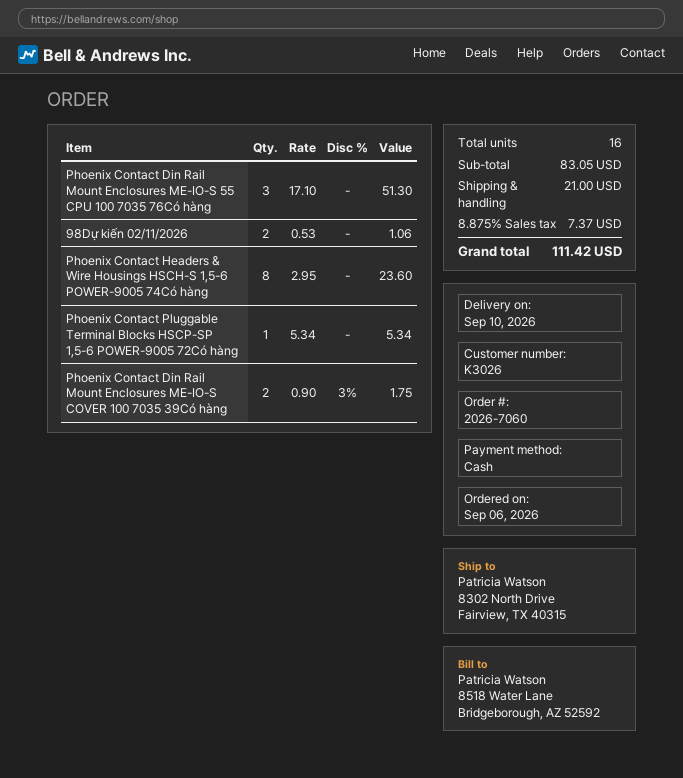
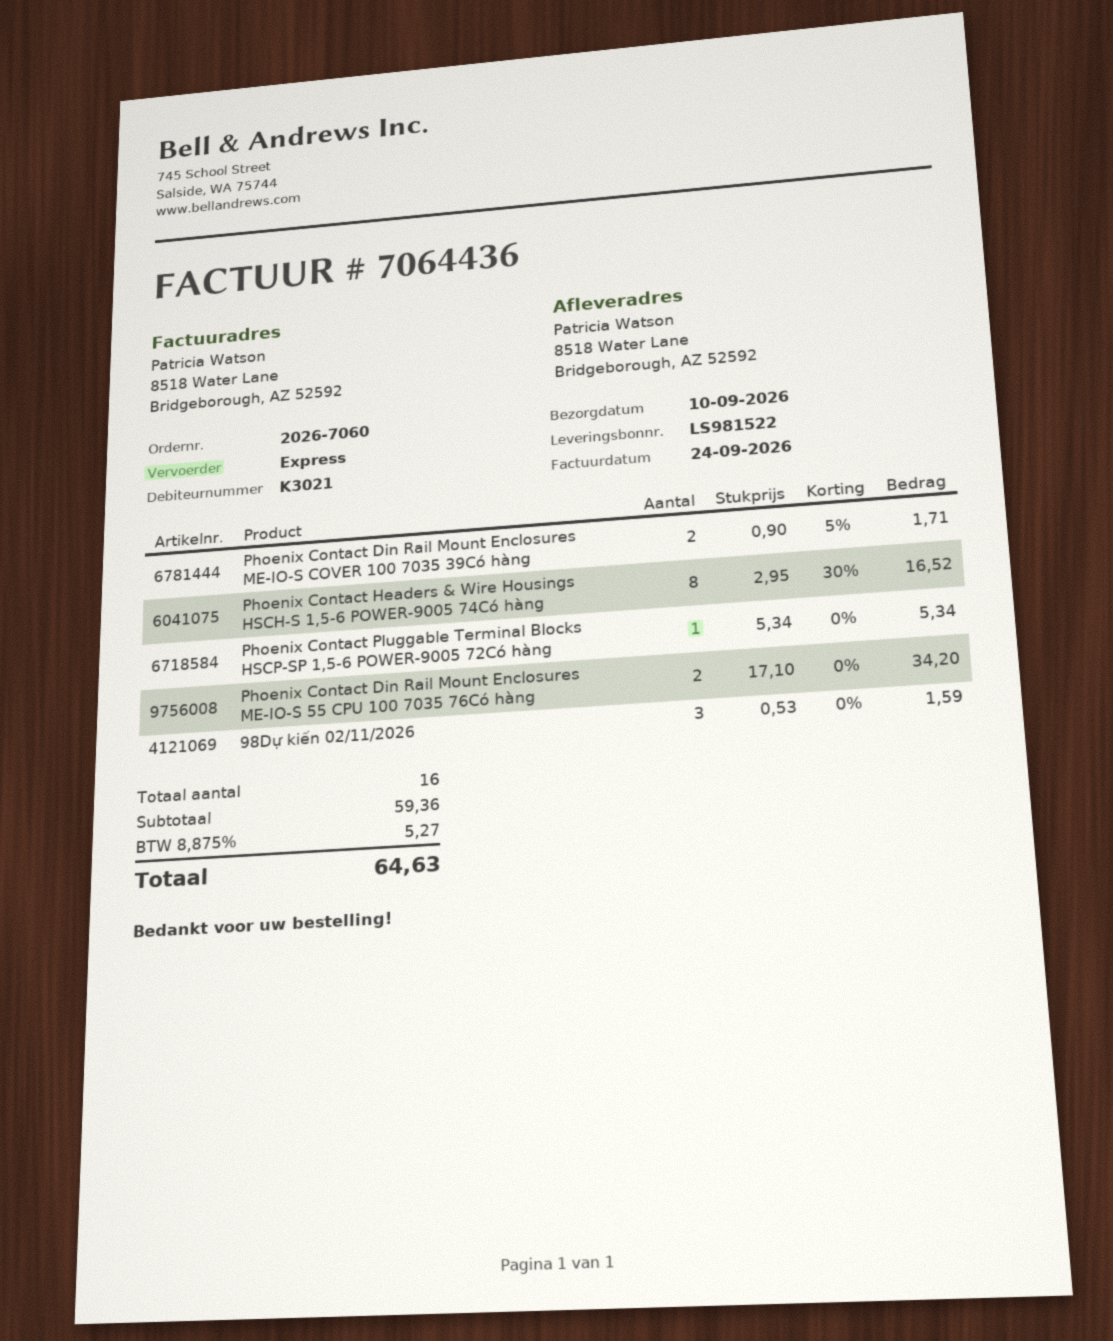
customer number: K3026 -> K3021
ship to: 8302 North Drive, Fairview, TX 40315 -> 8518 Water Lane, Bridgeborough, AZ 52592
Phoenix Contact Din Rail Mount Enclosures ME-IO-S 55 CPU 100 7035 76Có hàng: 3 x 17.10 = 51.30 -> 2 x 17.10 = 34.20
98Dự kiến 02/11/2026: 2 x 0.53 = 1.06 -> 3 x 0.53 = 1.59
Phoenix Contact Headers & Wire Housings HSCH-S 1,5-6 POWER-9005 74Có hàng: 8 x 2.95 = 23.60 -> 8 x 2.95 - 30% = 16.52
Phoenix Contact Din Rail Mount Enclosures ME-IO-S COVER 100 7035 39Có hàng: 2 x 0.90 - 3% = 1.75 -> 2 x 0.90 - 5% = 1.71
subtotal: 83.05 -> 59.36
shipping: 21.00 -> none
tax: 8.875% = 7.37 -> 8.875% = 5.27
total: 111.42 -> 64.63

